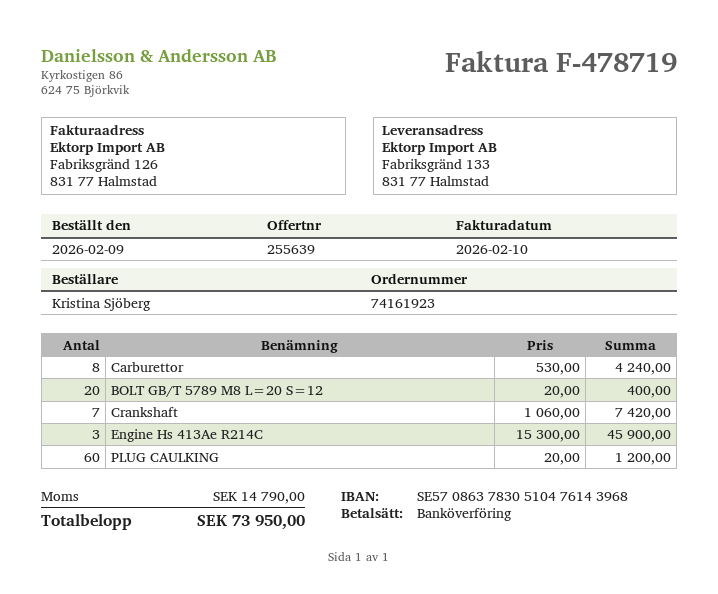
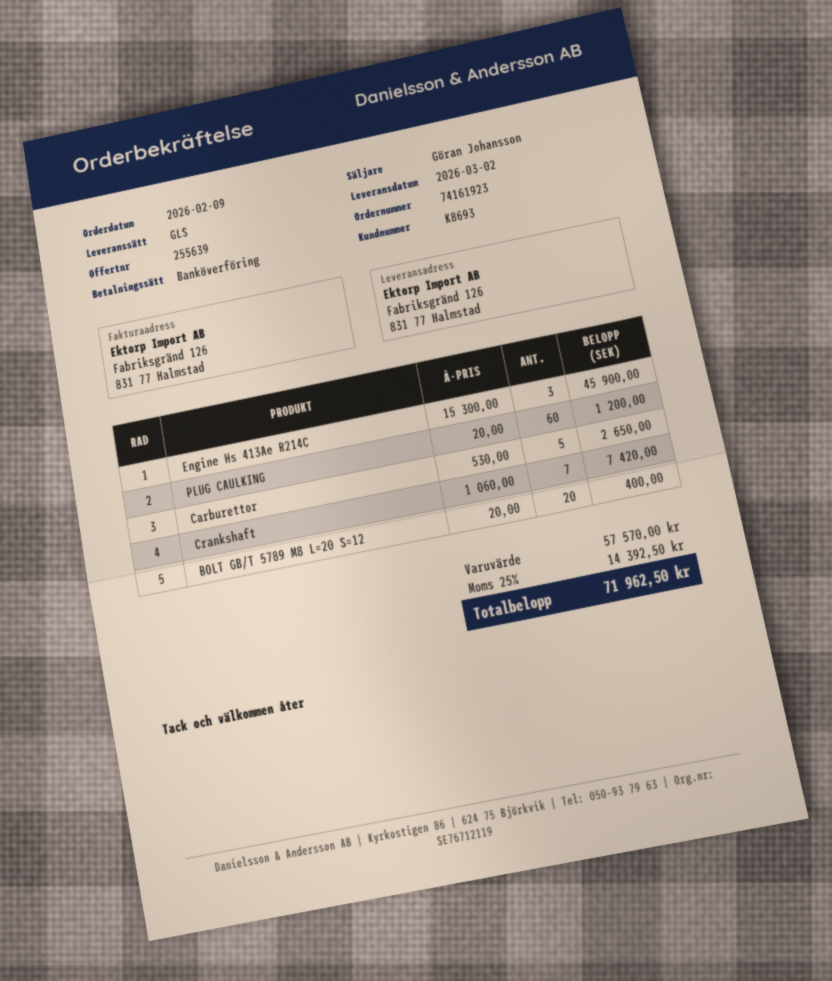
ship to: Fabriksgränd 133, 831 77 Halmstad -> Fabriksgränd 126, 831 77 Halmstad
Carburettor: 8 x 530.00 = 4240.00 -> 5 x 530.00 = 2650.00
tax: 14790.00 -> 14392.50
total: 73950.00 -> 71962.50

